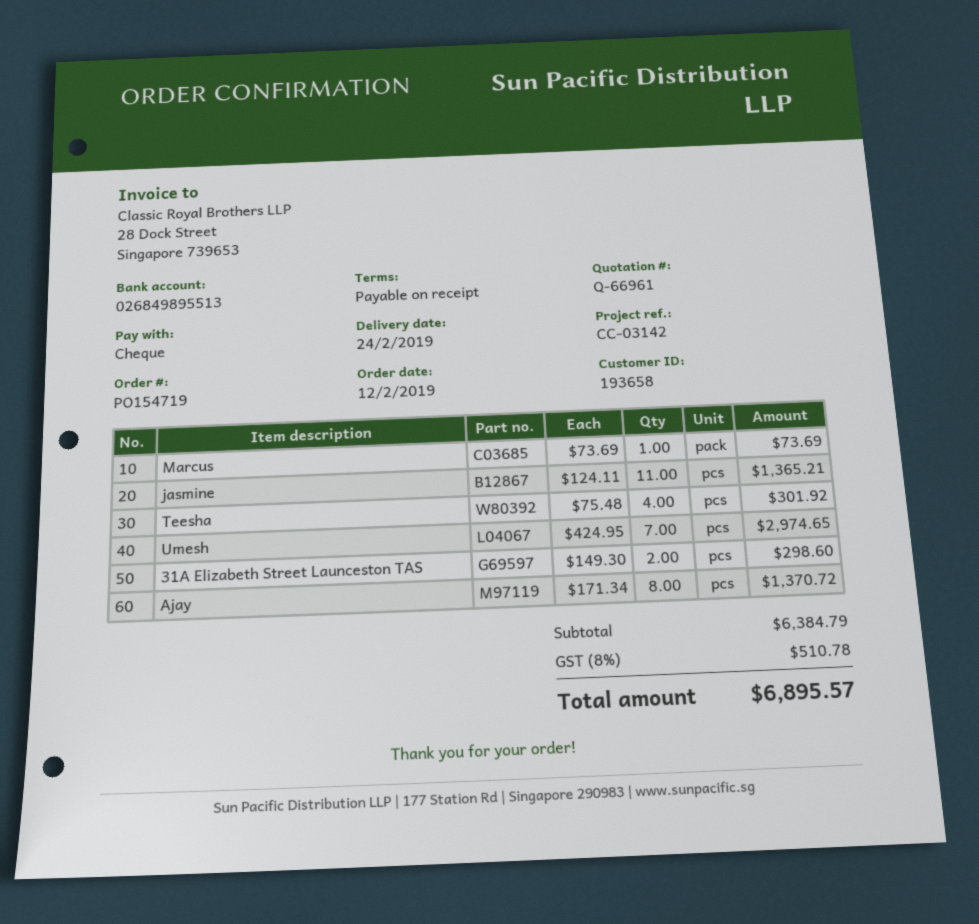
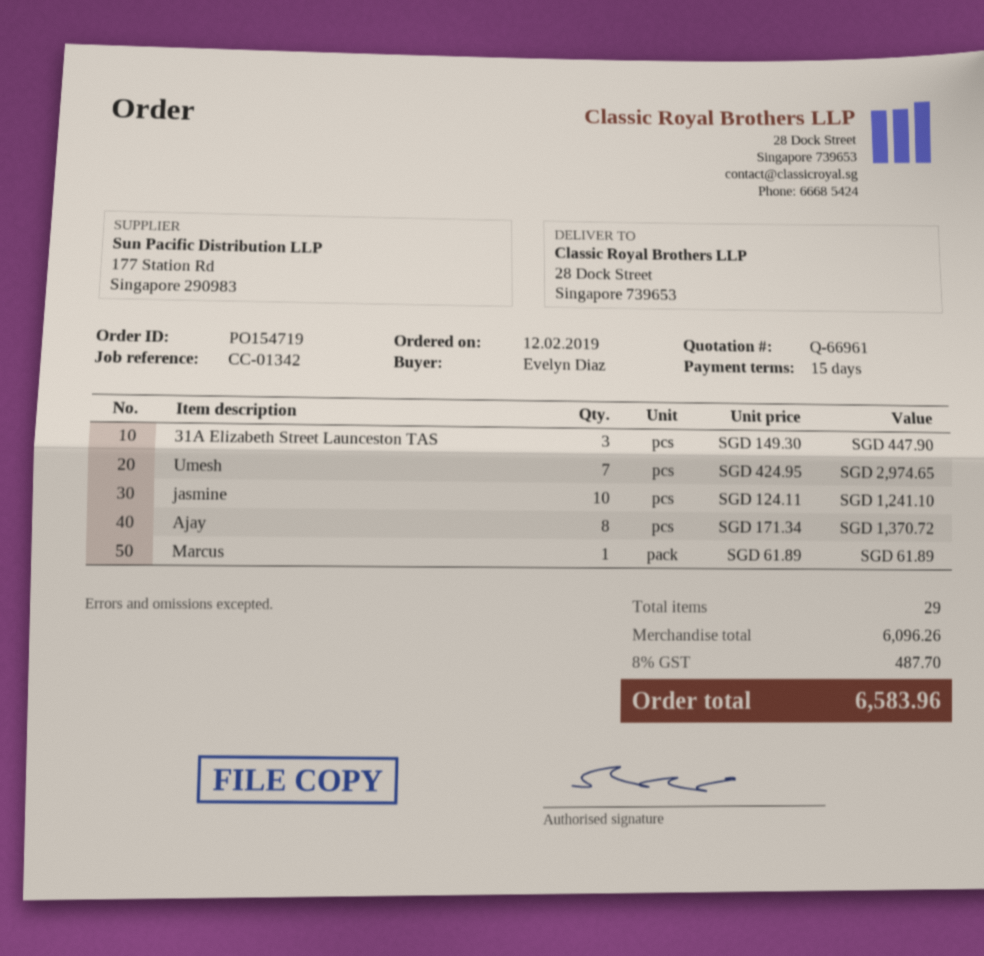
payment terms: on receipt -> 15 days
reference: CC-03142 -> CC-01342
Marcus: 1 x 73.69 = 73.69 -> 1 x 61.89 = 61.89
jasmine: 11 x 124.11 = 1365.21 -> 10 x 124.11 = 1241.10
Teesha: 4 x 75.48 = 301.92 -> none
31A Elizabeth Street Launceston TAS: 2 x 149.30 = 298.60 -> 3 x 149.30 = 447.90
subtotal: 6384.79 -> 6096.26
tax: 8% = 510.78 -> 8% = 487.70
total: 6895.57 -> 6583.96

